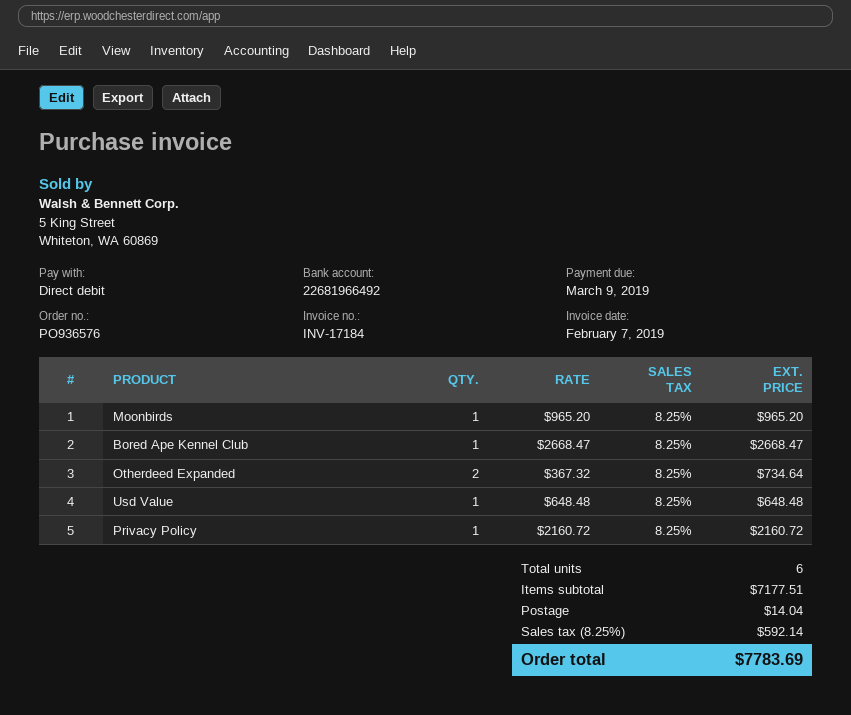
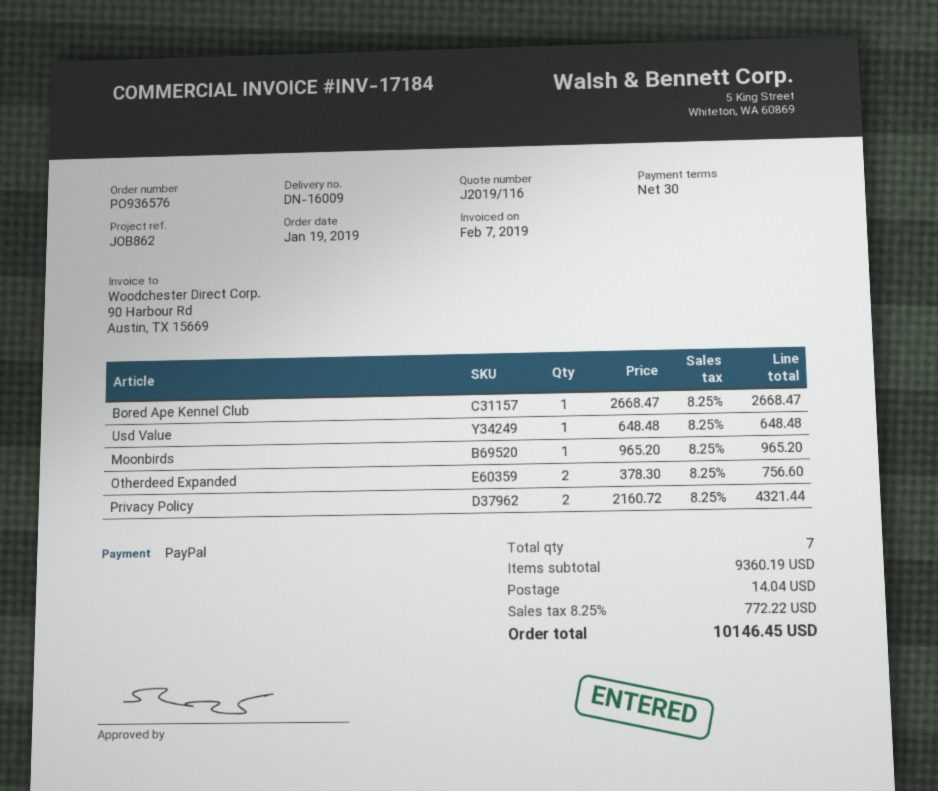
payment method: direct debit -> PayPal
Otherdeed Expanded: 2 x 367.32 = 734.64 -> 2 x 378.30 = 756.60
Privacy Policy: 1 x 2160.72 = 2160.72 -> 2 x 2160.72 = 4321.44
total quantity: 6 -> 7
subtotal: 7177.51 -> 9360.19
tax: 8.25% = 592.14 -> 8.25% = 772.22
total: 7783.69 -> 10146.45

